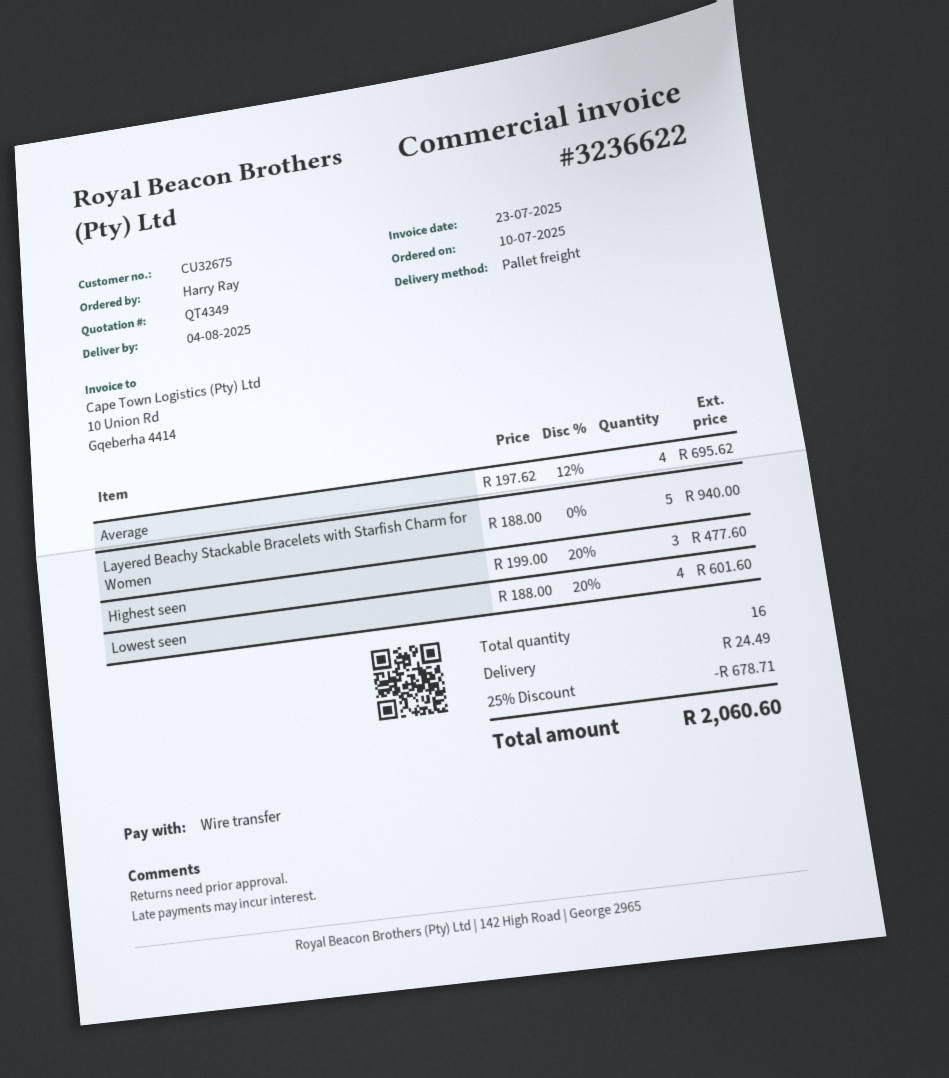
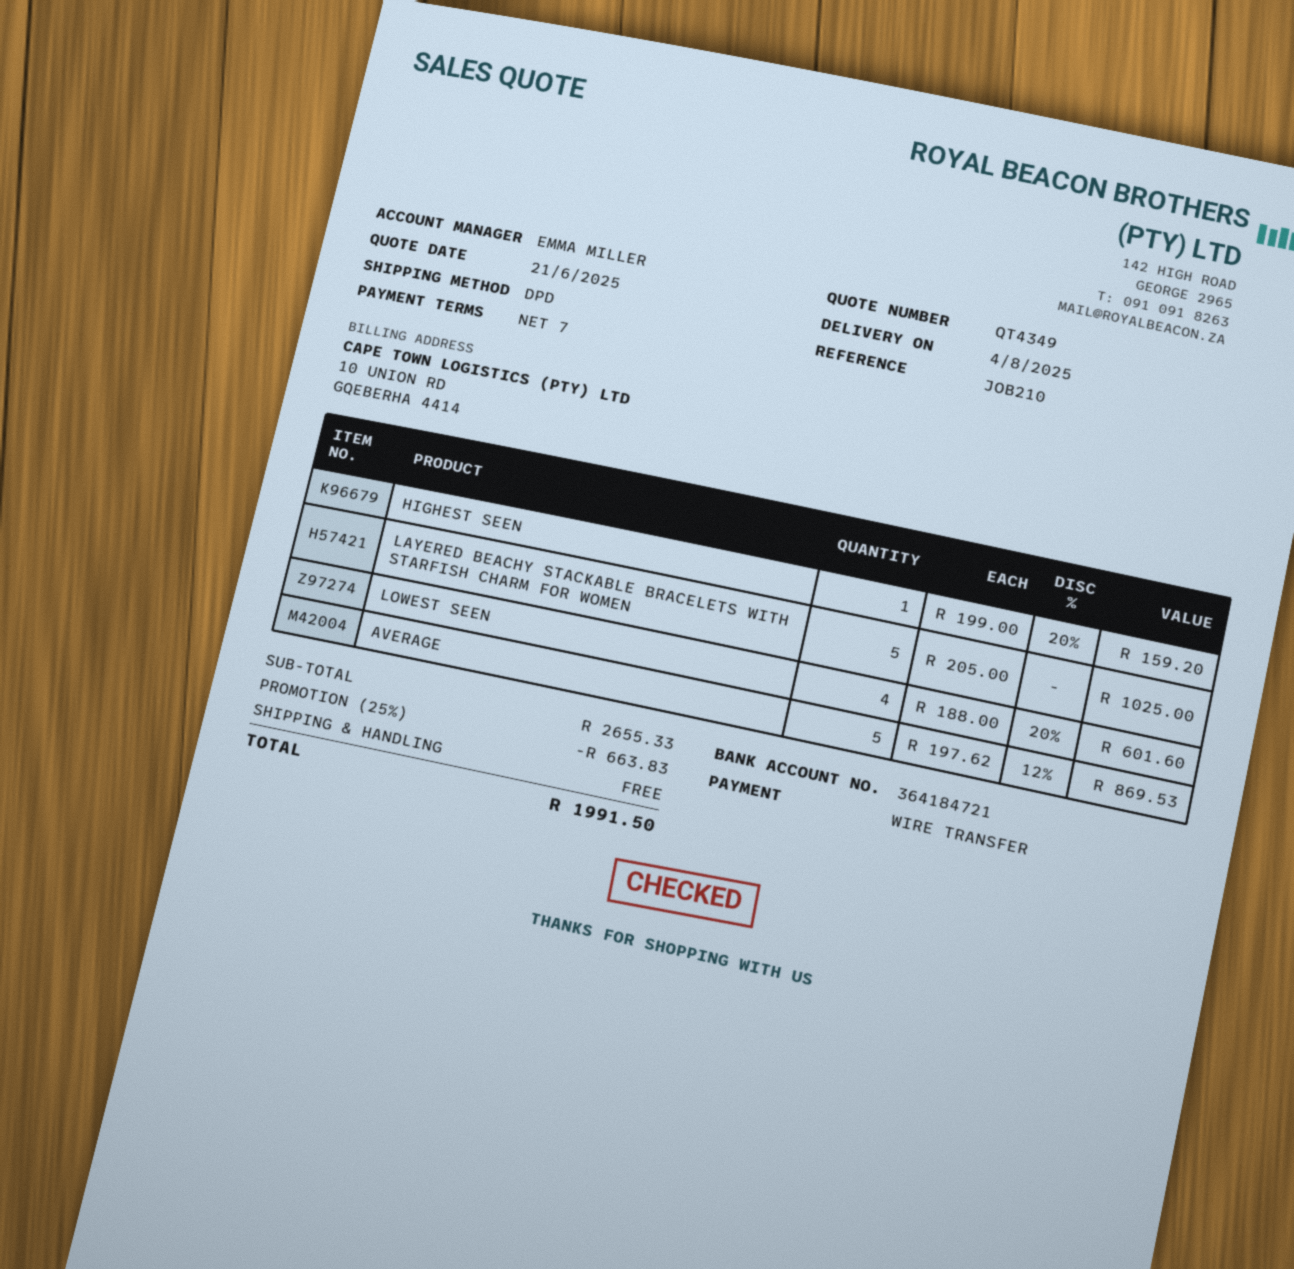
shipping method: pallet freight -> DPD
Average: 4 x 197.62 - 12% = 695.62 -> 5 x 197.62 - 12% = 869.53
Layered Beachy Stackable Bracelets with Starfish Charm for Women: 5 x 188.00 = 940.00 -> 5 x 205.00 = 1025.00
Highest seen: 3 x 199.00 - 20% = 477.60 -> 1 x 199.00 - 20% = 159.20
discount: 25% = 678.71 -> 25% = 663.83
shipping: 24.49 -> 0.00
total: 2060.60 -> 1991.50

